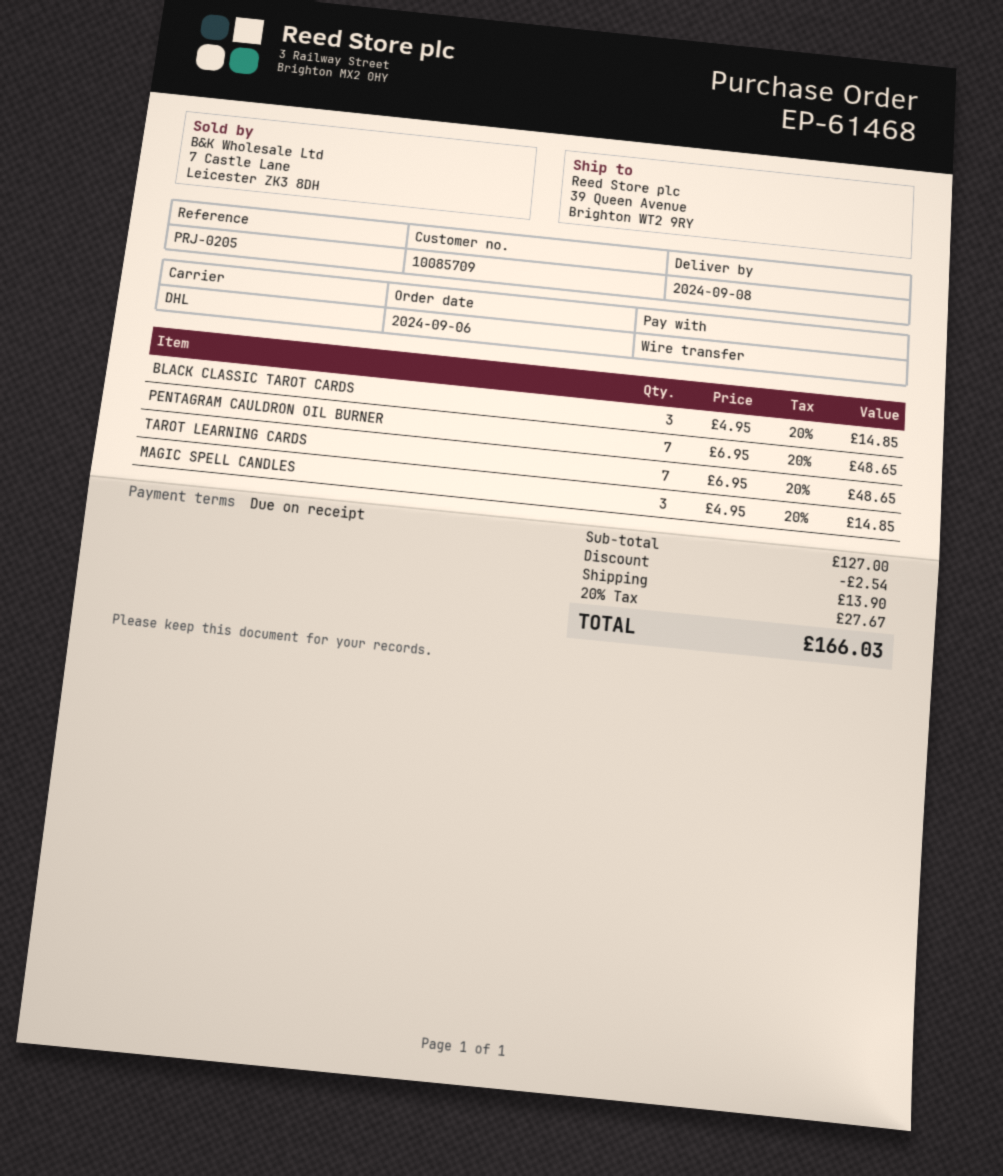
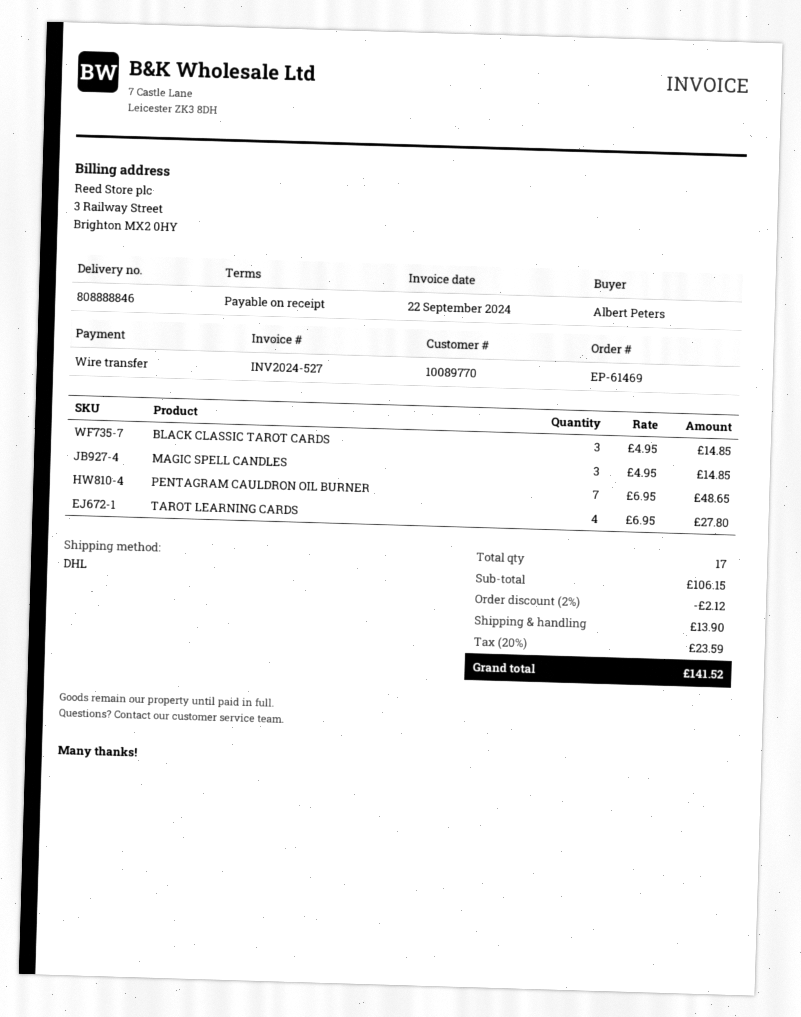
order number: EP-61468 -> EP-61469
customer number: 10085709 -> 10089770
TAROT LEARNING CARDS: 7 x 6.95 = 48.65 -> 4 x 6.95 = 27.80
subtotal: 127.00 -> 106.15
discount: 2.54 -> 2.12
tax: 20% = 27.67 -> 20% = 23.59
total: 166.03 -> 141.52

